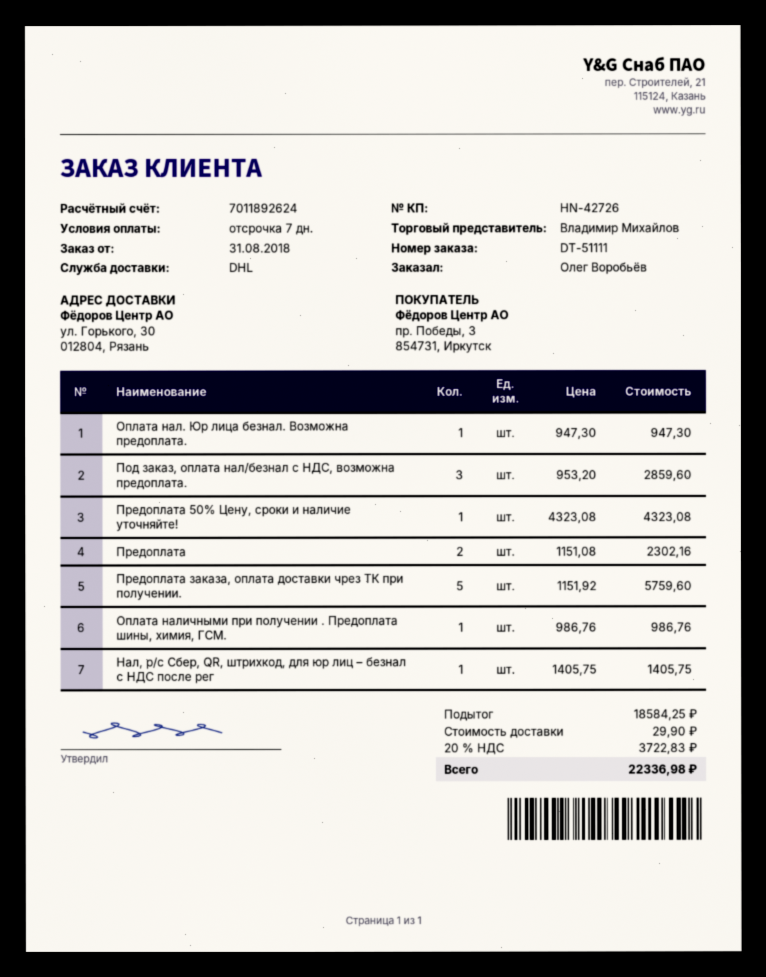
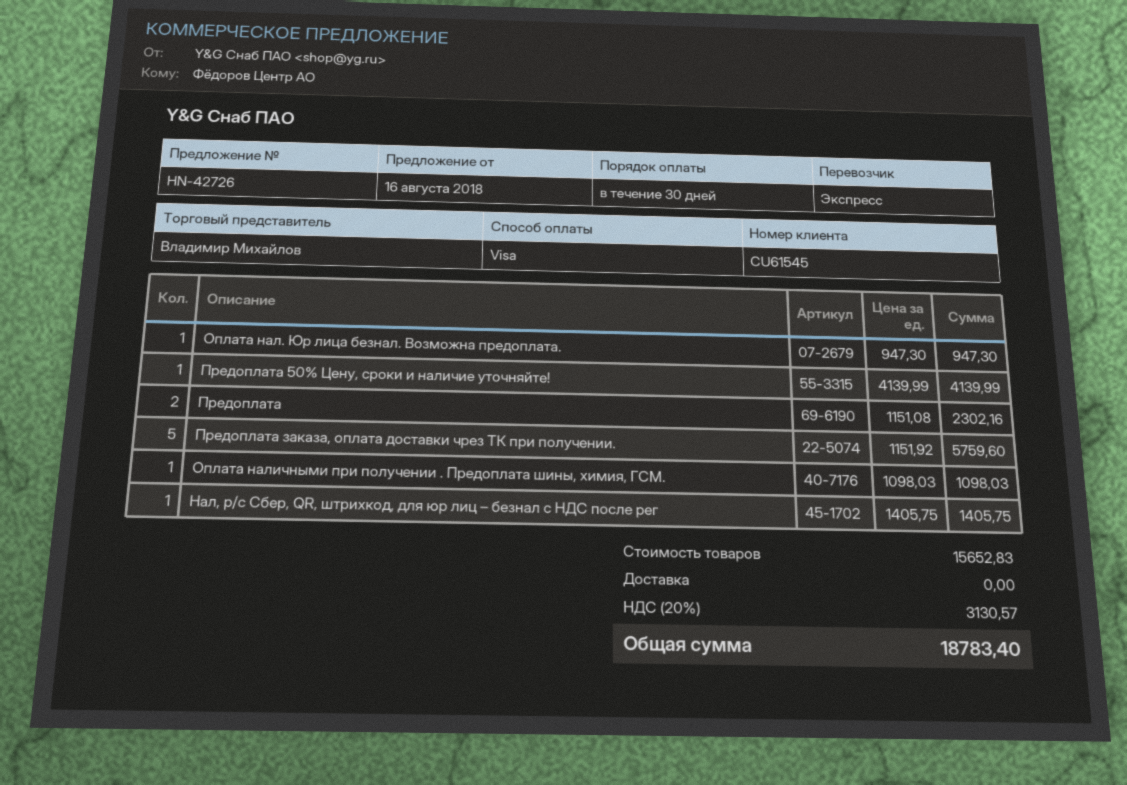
payment terms: 7 days -> 30 days
shipping method: DHL -> express
Под заказ, оплата нал/безнал с НДС, возможна предоплата.: 3 x 953.20 = 2859.60 -> none
Предоплата 50% Цену, сроки и наличие уточняйте!: 1 x 4323.08 = 4323.08 -> 1 x 4139.99 = 4139.99
Оплата наличными при получении . Предоплата шины, химия, ГСМ.: 1 x 986.76 = 986.76 -> 1 x 1098.03 = 1098.03
subtotal: 18584.25 -> 15652.83
shipping: 29.90 -> 0.00
tax: 20% = 3722.83 -> 20% = 3130.57
total: 22336.98 -> 18783.40

